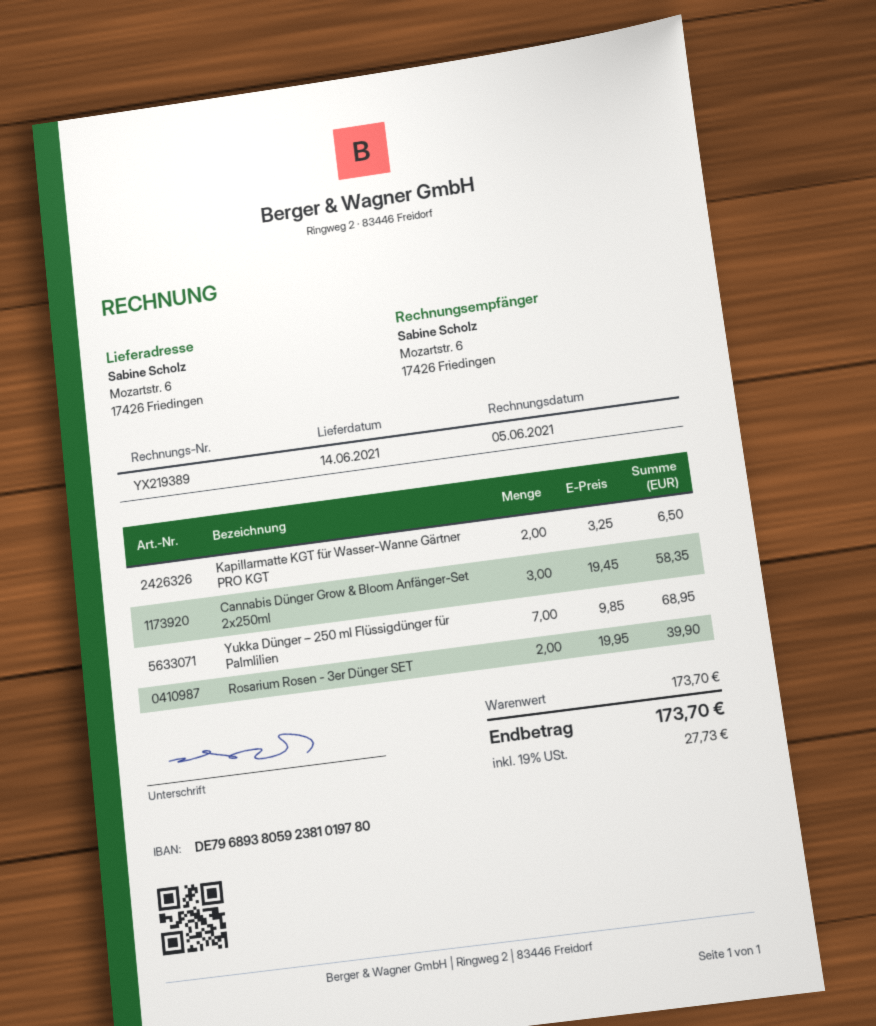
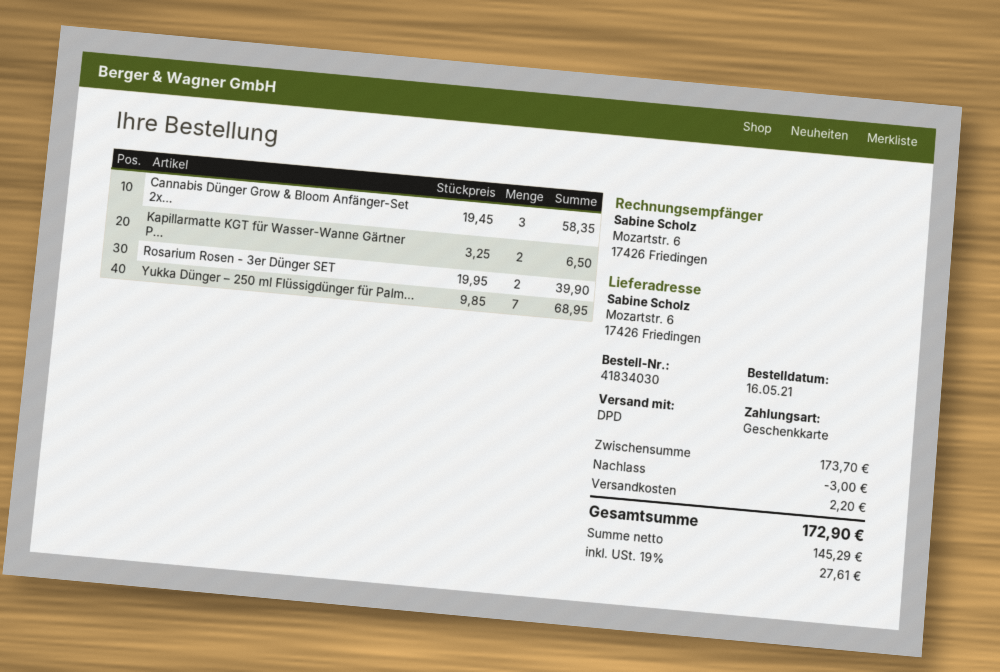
discount: none -> 3.00
shipping: none -> 2.20
tax: 19% = 27.73 -> 19% = 27.61
total: 173.70 -> 172.90

